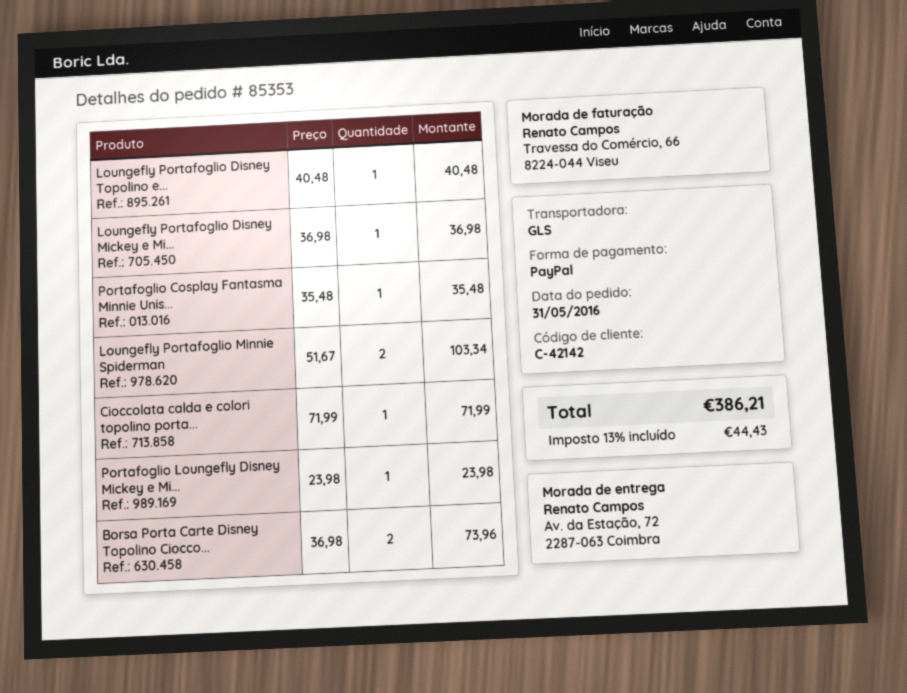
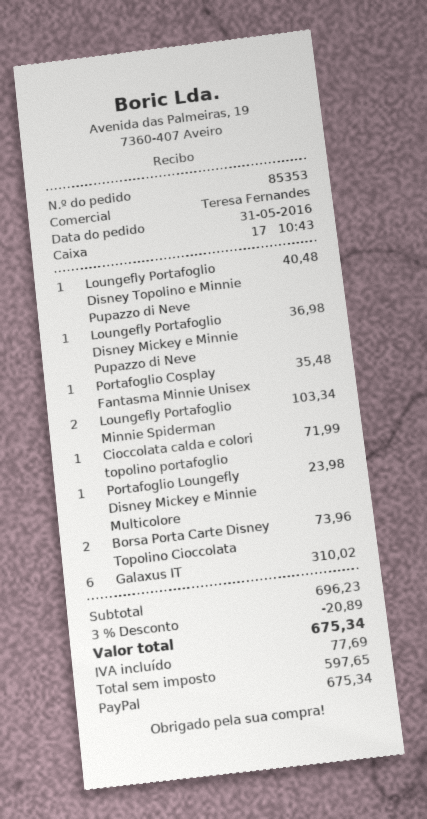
Galaxus IT: none -> 6 for 310.02
discount: none -> 3% = 20.89
tax: 44.43 -> 77.69
total: 386.21 -> 675.34

